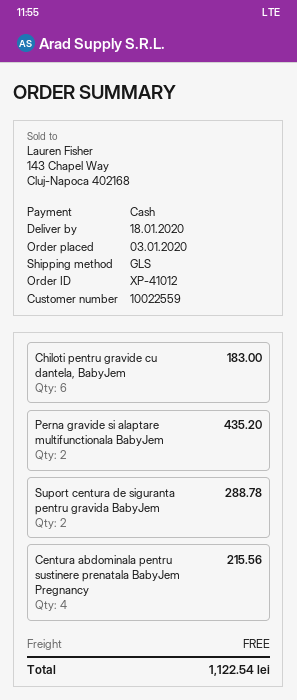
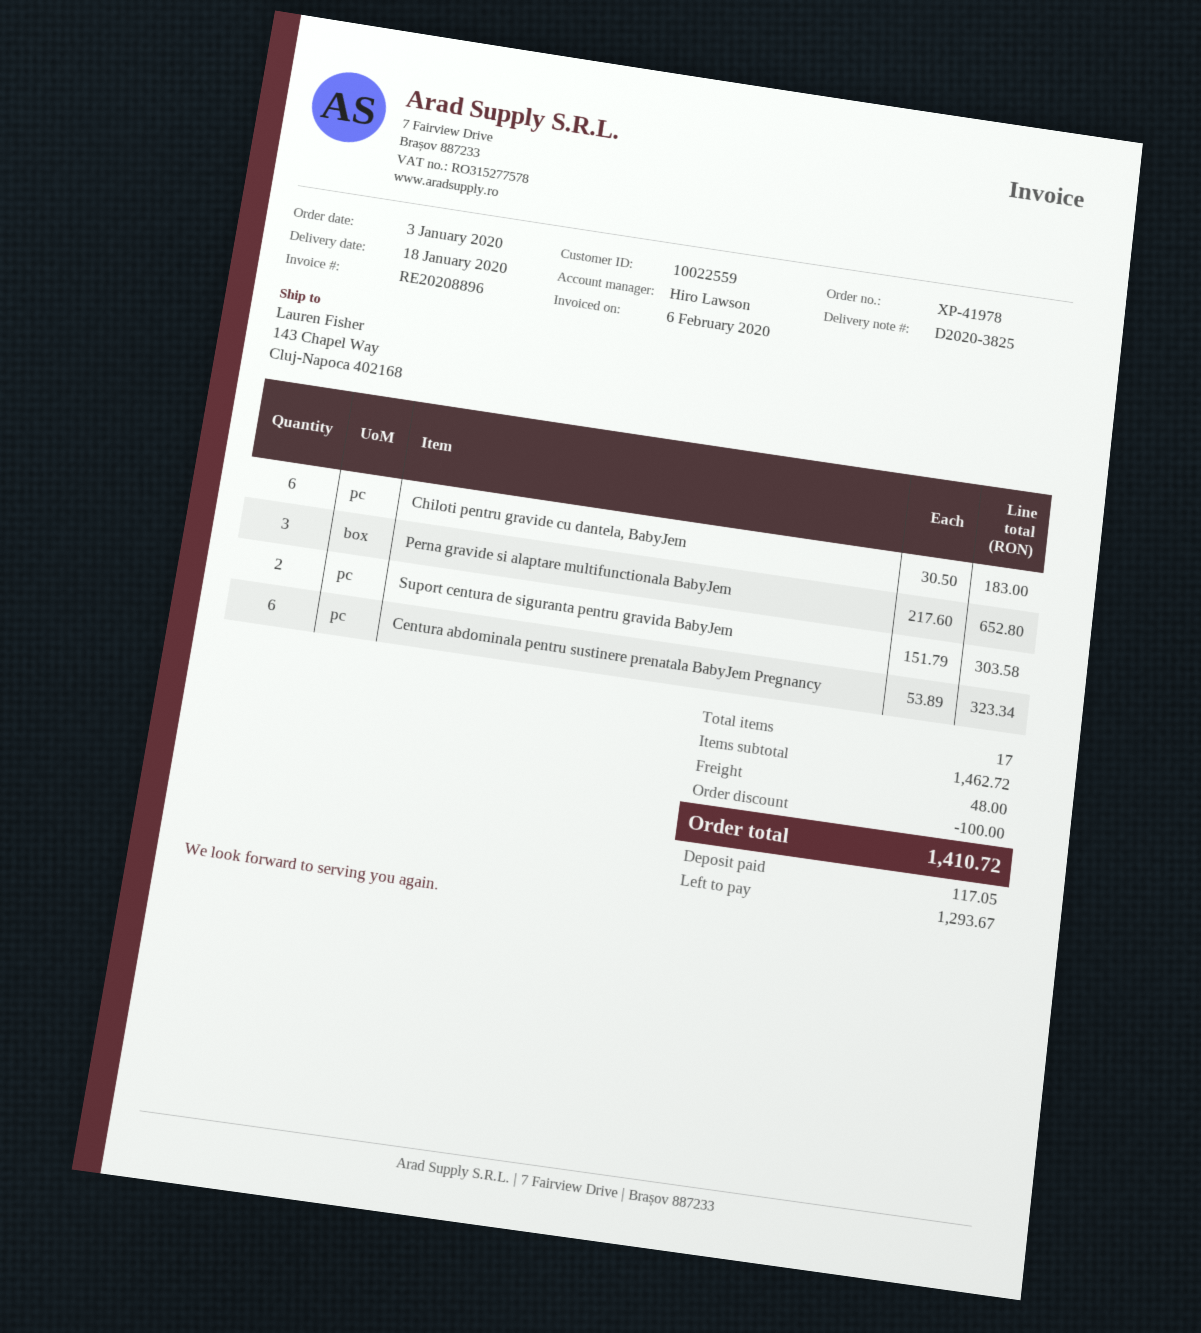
order number: XP-41012 -> XP-41978
Perna gravide si alaptare multifunctionala BabyJem: 2 for 435.20 -> 3 for 652.80
Suport centura de siguranta pentru gravida BabyJem: 2 for 288.78 -> 2 for 303.58
Centura abdominala pentru sustinere prenatala BabyJem Pregnancy: 4 for 215.56 -> 6 for 323.34
discount: none -> 100.00
shipping: 0.00 -> 48.00
total: 1122.54 -> 1410.72

